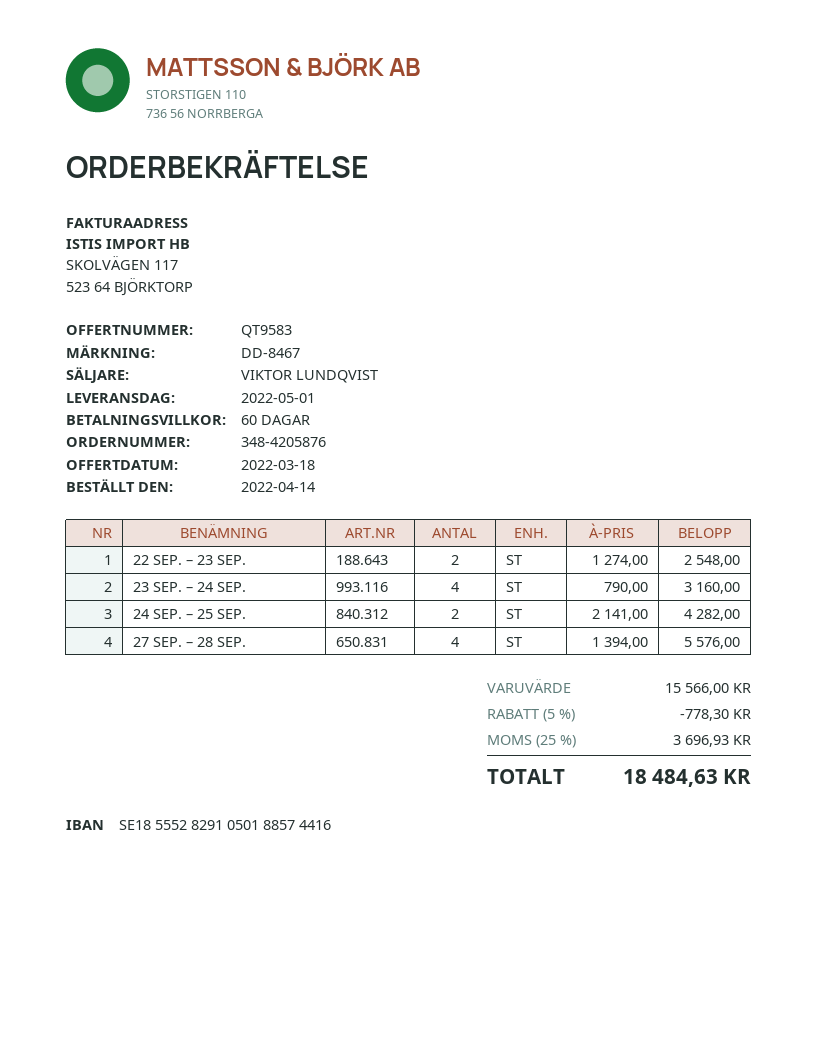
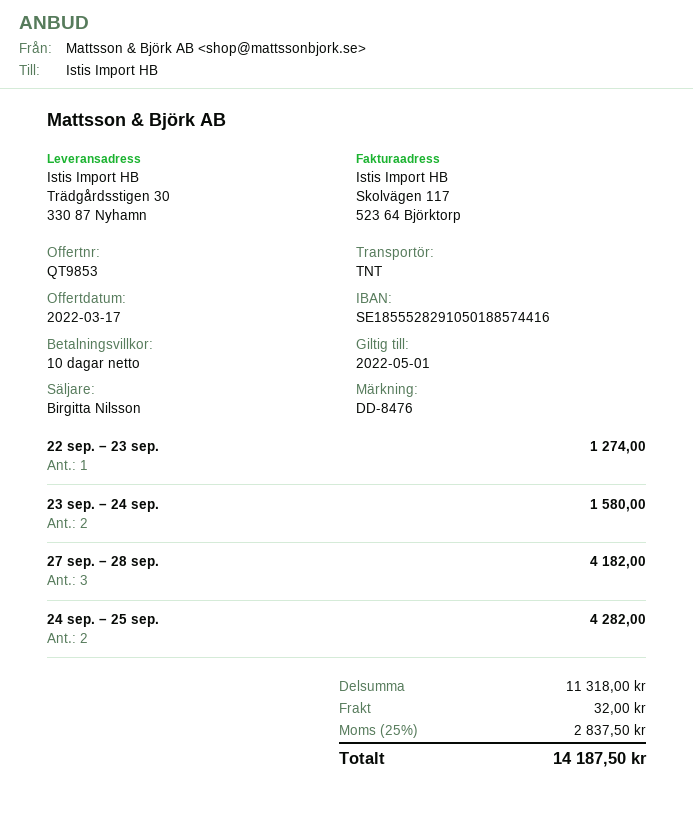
quote number: QT9583 -> QT9853
quote date: 2022-03-18 -> 2022-03-17
payment terms: 60 days -> 10 days
reference: DD-8467 -> DD-8476
sales rep: VIKTOR LUNDQVIST -> Birgitta Nilsson
22 SEP. – 23 SEP.: 2 for 2548.00 -> 1 for 1274.00
23 SEP. – 24 SEP.: 4 for 3160.00 -> 2 for 1580.00
27 SEP. – 28 SEP.: 4 for 5576.00 -> 3 for 4182.00
subtotal: 15566.00 -> 11318.00
discount: 5% = 778.30 -> none
shipping: none -> 32.00
tax: 25% = 3696.93 -> 25% = 2837.50
total: 18484.63 -> 14187.50

